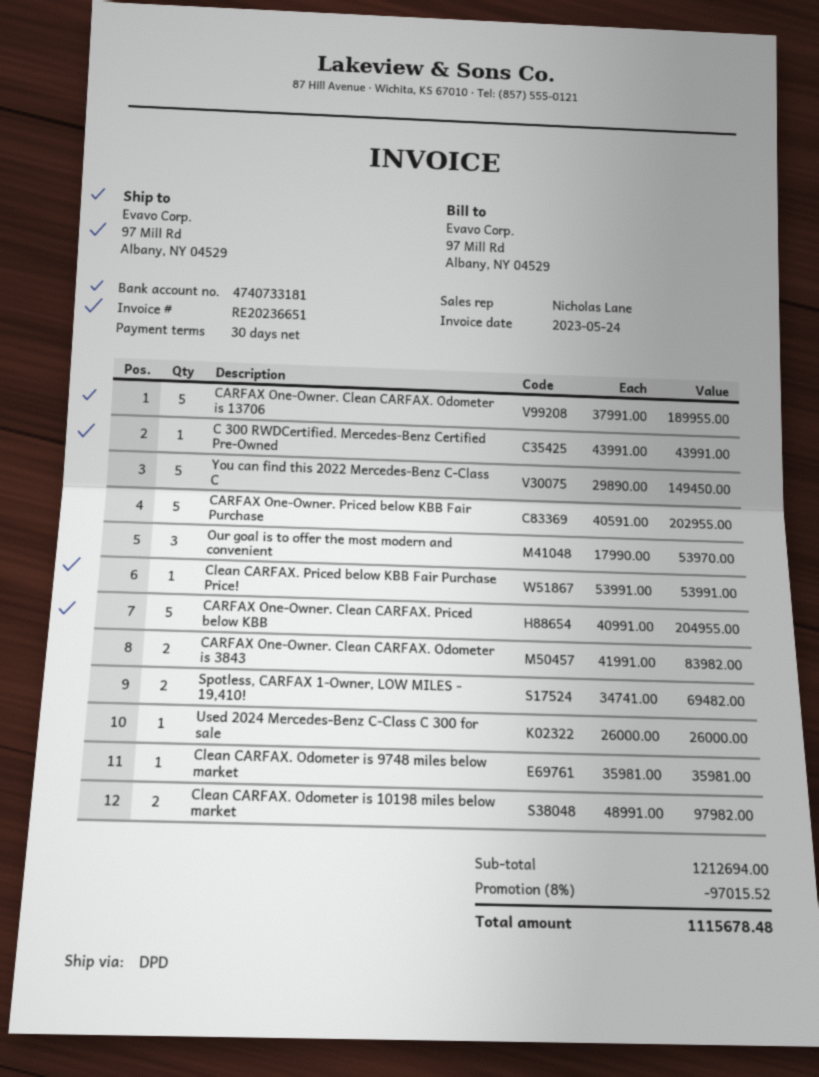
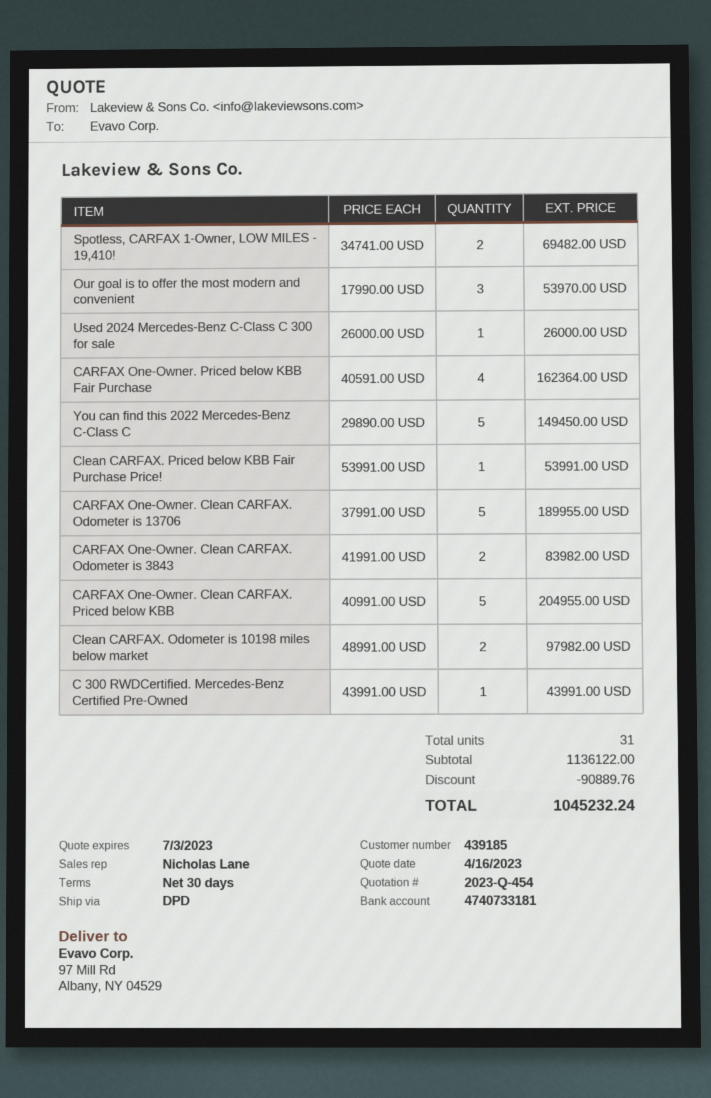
CARFAX One-Owner. Priced below KBB Fair Purchase: 5 x 40591.00 = 202955.00 -> 4 x 40591.00 = 162364.00
Clean CARFAX. Odometer is 9748 miles below market: 1 x 35981.00 = 35981.00 -> none
subtotal: 1212694.00 -> 1136122.00
discount: 97015.52 -> 90889.76
total: 1115678.48 -> 1045232.24

